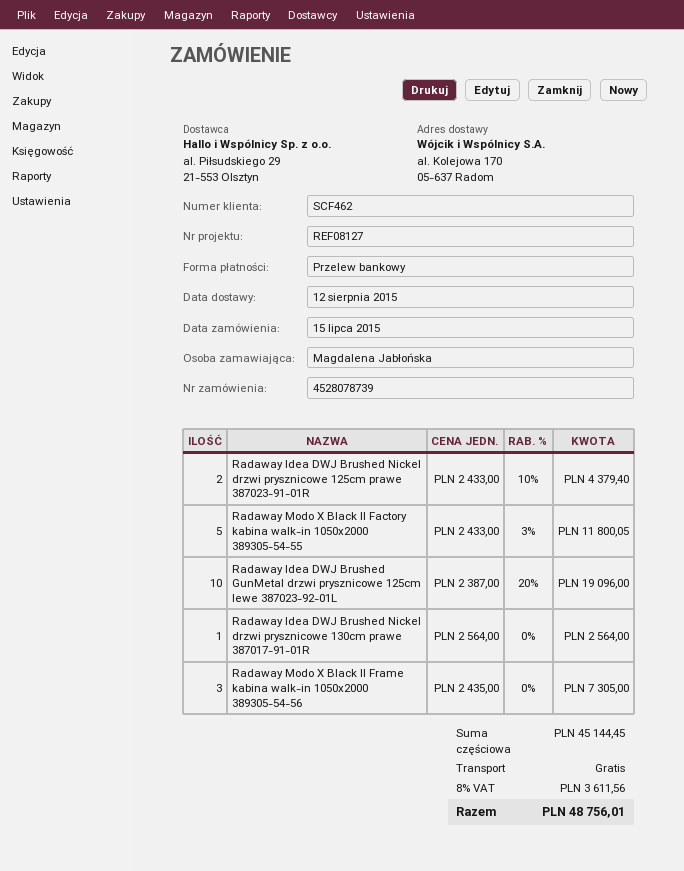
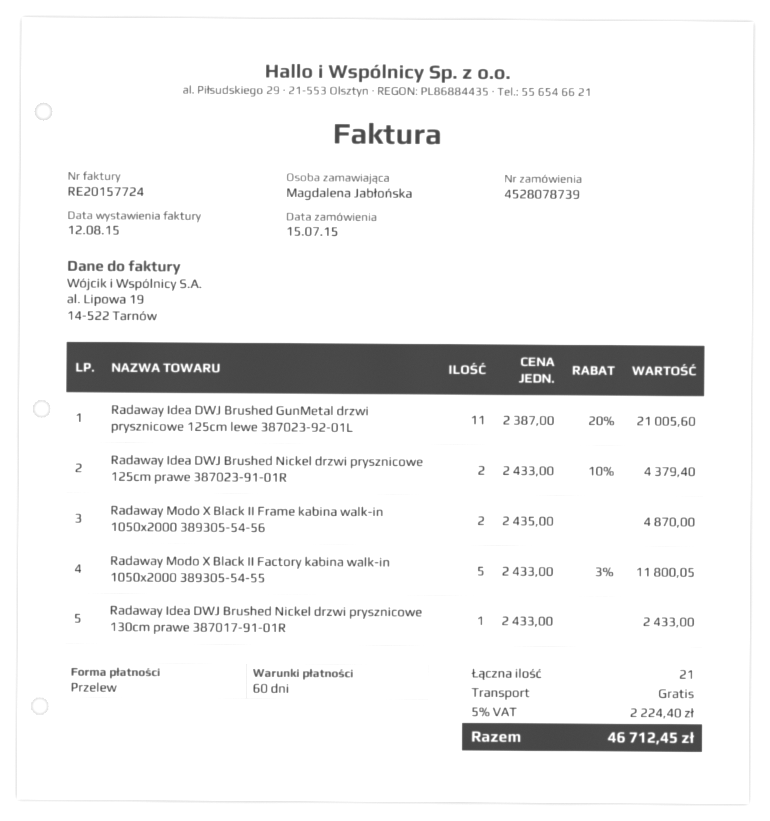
Radaway Idea DWJ Brushed GunMetal drzwi prysznicowe 125cm lewe 387023-92-01L: 10 x 2387.00 - 20% = 19096.00 -> 11 x 2387.00 - 20% = 21005.60
Radaway Idea DWJ Brushed Nickel drzwi prysznicowe 130cm prawe 387017-91-01R: 1 x 2564.00 = 2564.00 -> 1 x 2433.00 = 2433.00
Radaway Modo X Black II Frame kabina walk-in 1050x2000 389305-54-56: 3 x 2435.00 = 7305.00 -> 2 x 2435.00 = 4870.00
tax: 8% = 3611.56 -> 5% = 2224.40
total: 48756.01 -> 46712.45

